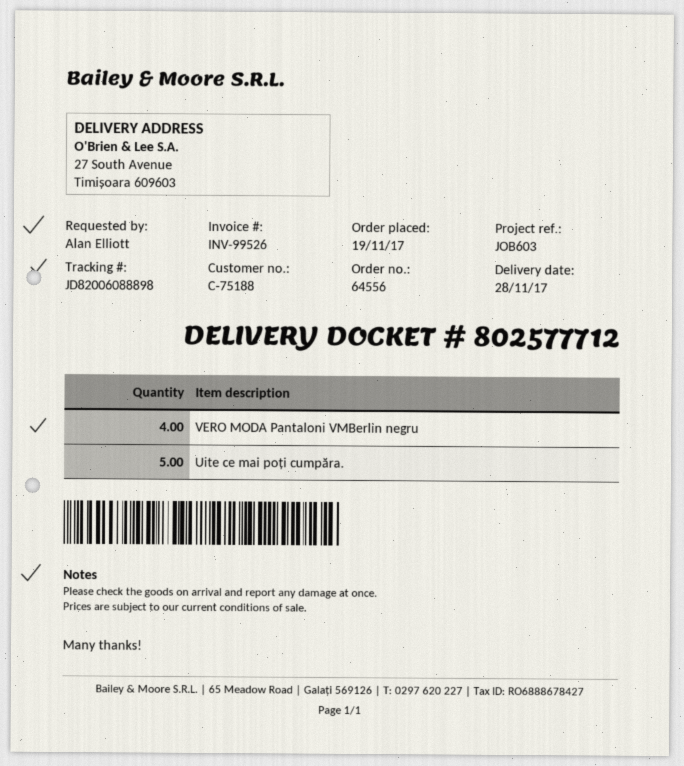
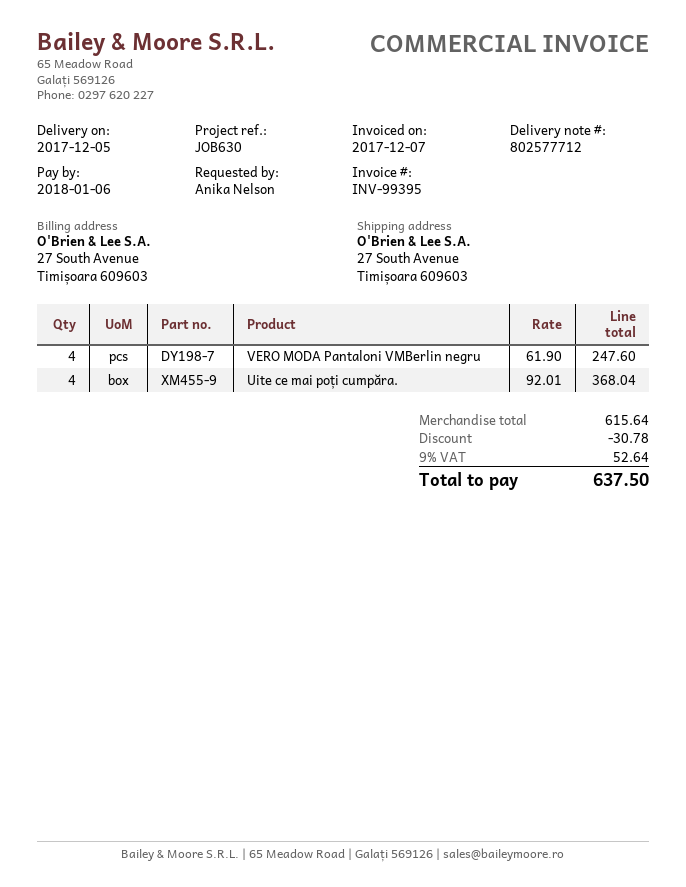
delivery date: 2017-11-28 -> 2017-12-05
invoice number: INV-99526 -> INV-99395
reference: JOB603 -> JOB630
ordered by: Alan Elliott -> Anika Nelson
Uite ce mai poți cumpăra.: 5 -> 4

